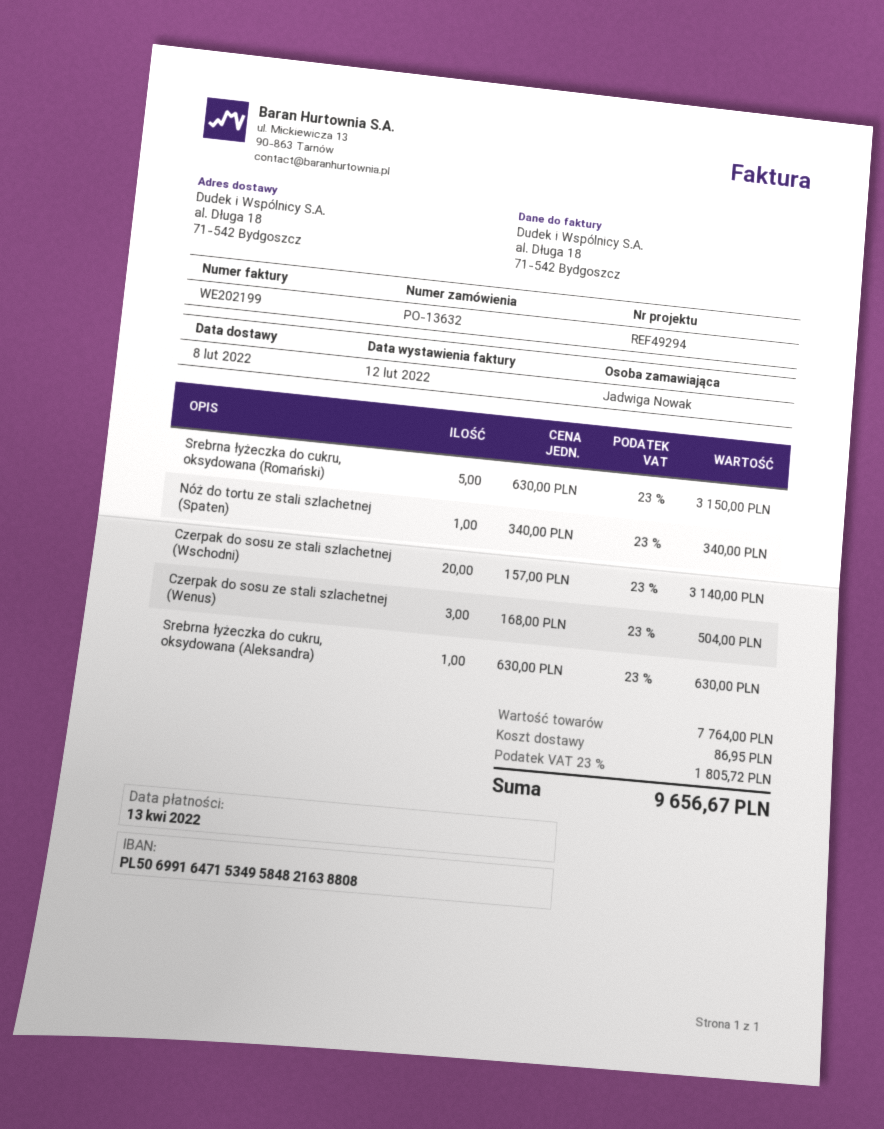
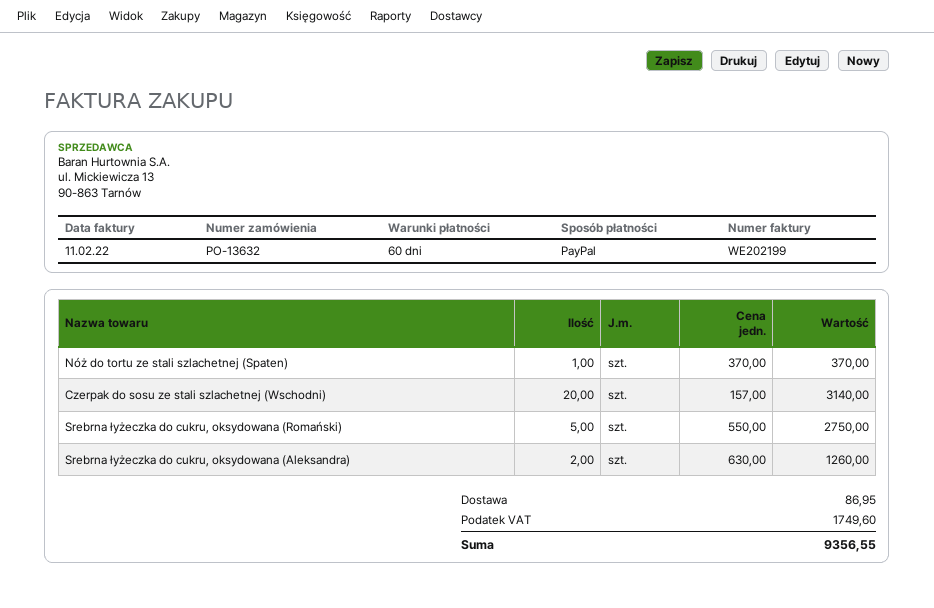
invoice date: 2022-02-12 -> 2022-02-11
Srebrna łyżeczka do cukru, oksydowana (Romański): 5 x 630.00 = 3150.00 -> 5 x 550.00 = 2750.00
Nóż do tortu ze stali szlachetnej (Spaten): 1 x 340.00 = 340.00 -> 1 x 370.00 = 370.00
Czerpak do sosu ze stali szlachetnej (Wenus): 3 x 168.00 = 504.00 -> none
Srebrna łyżeczka do cukru, oksydowana (Aleksandra): 1 x 630.00 = 630.00 -> 2 x 630.00 = 1260.00
tax: 1805.72 -> 1749.60
total: 9656.67 -> 9356.55

